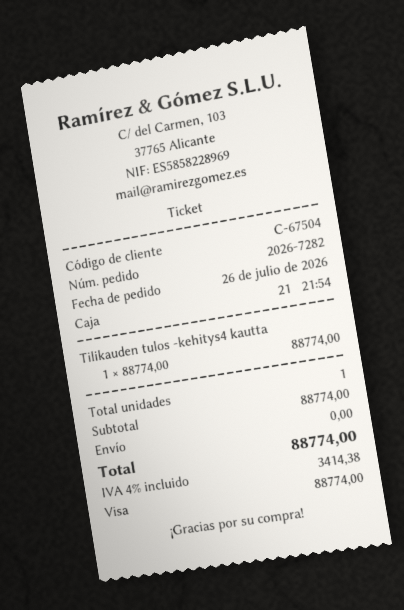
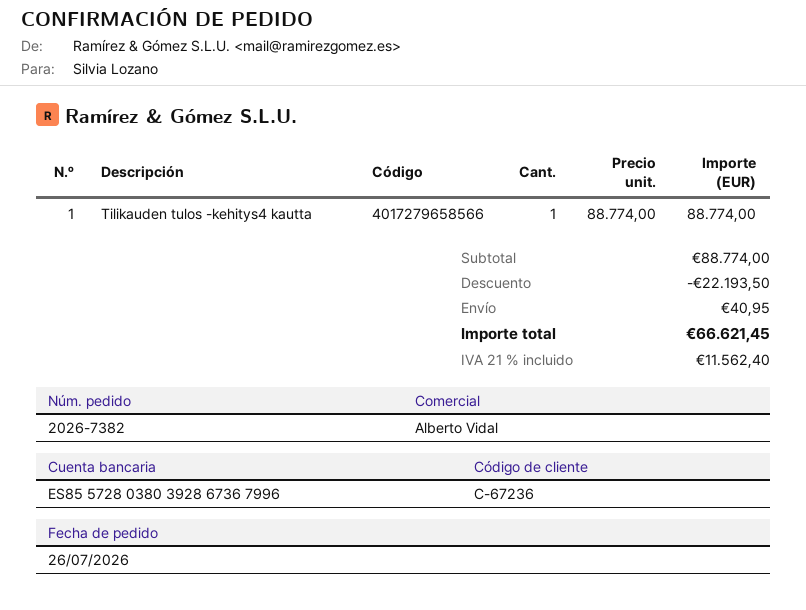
order number: 2026-7282 -> 2026-7382
customer number: C-67504 -> C-67236
discount: none -> 22193.50
shipping: 0.00 -> 40.95
tax: 4% = 3414.38 -> 21% = 11562.40
total: 88774.00 -> 66621.45

